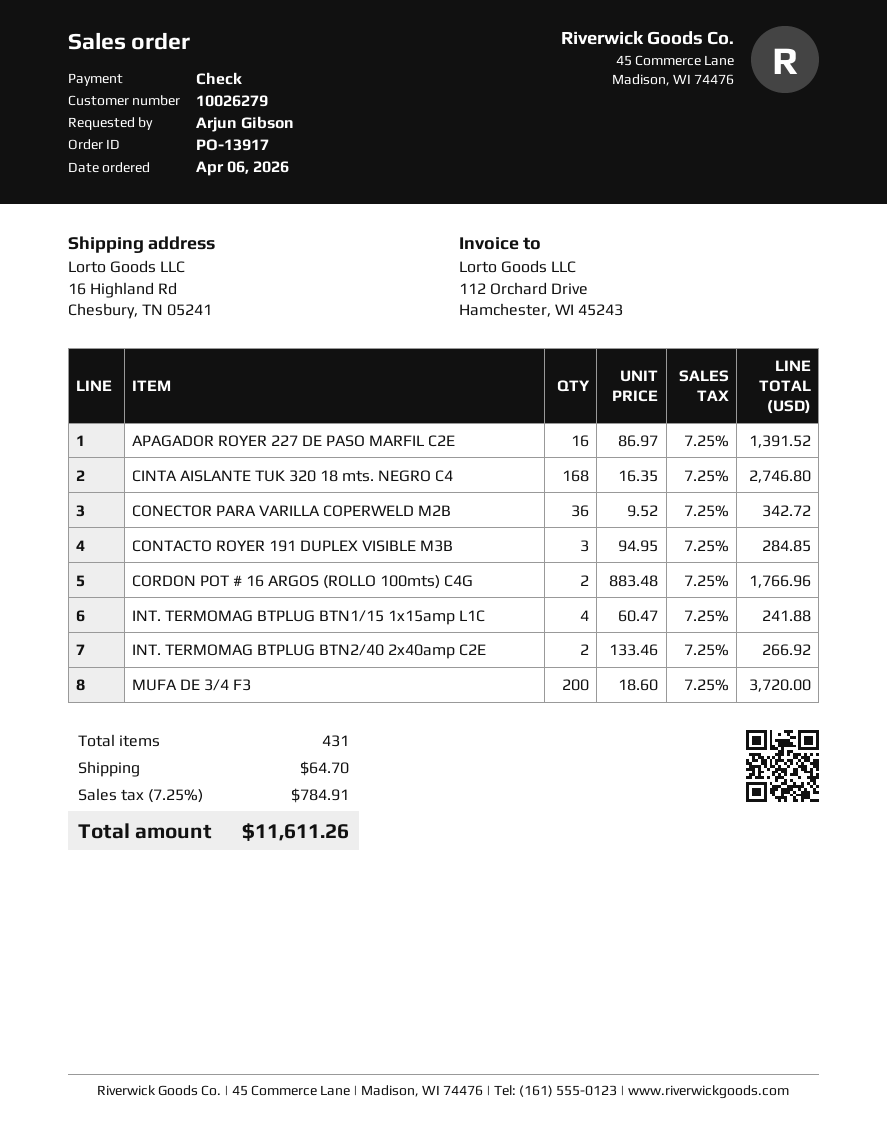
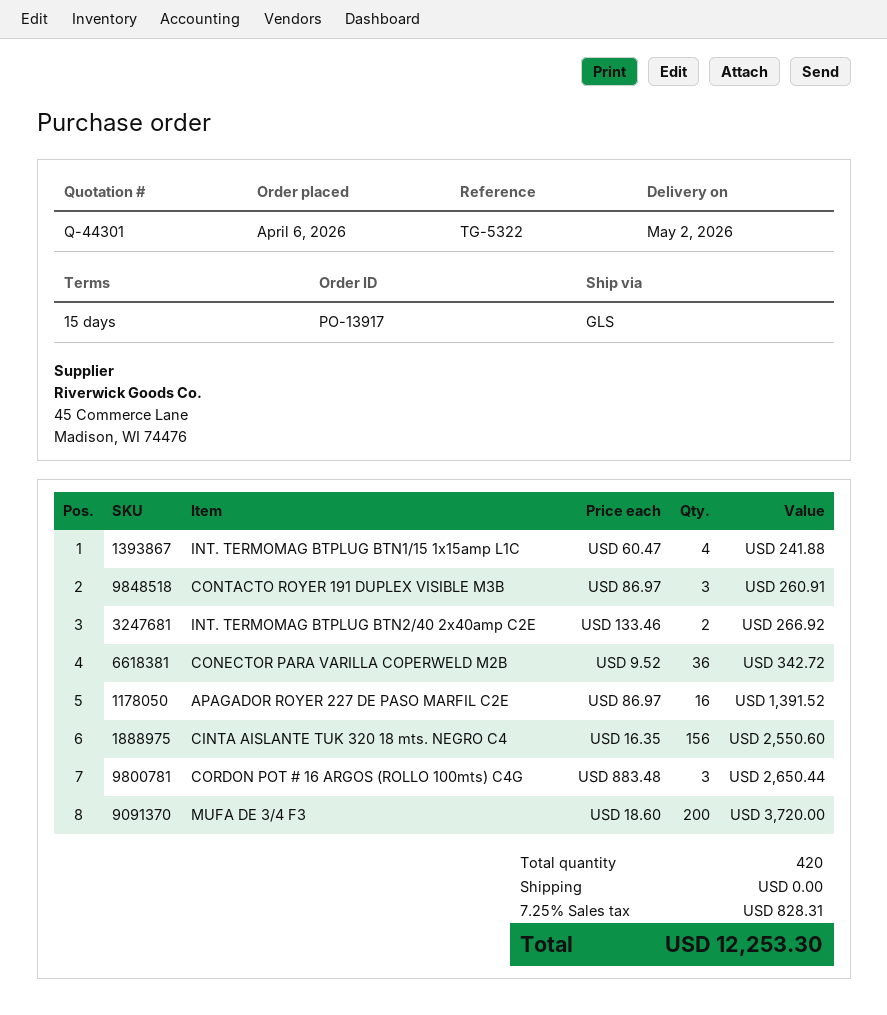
CINTA AISLANTE TUK 320 18 mts. NEGRO C4: 168 x 16.35 = 2746.80 -> 156 x 16.35 = 2550.60
CONTACTO ROYER 191 DUPLEX VISIBLE M3B: 3 x 94.95 = 284.85 -> 3 x 86.97 = 260.91
CORDON POT # 16 ARGOS (ROLLO 100mts) C4G: 2 x 883.48 = 1766.96 -> 3 x 883.48 = 2650.44
total quantity: 431 -> 420
shipping: 64.70 -> 0.00
tax: 7.25% = 784.91 -> 7.25% = 828.31
total: 11611.26 -> 12253.30

